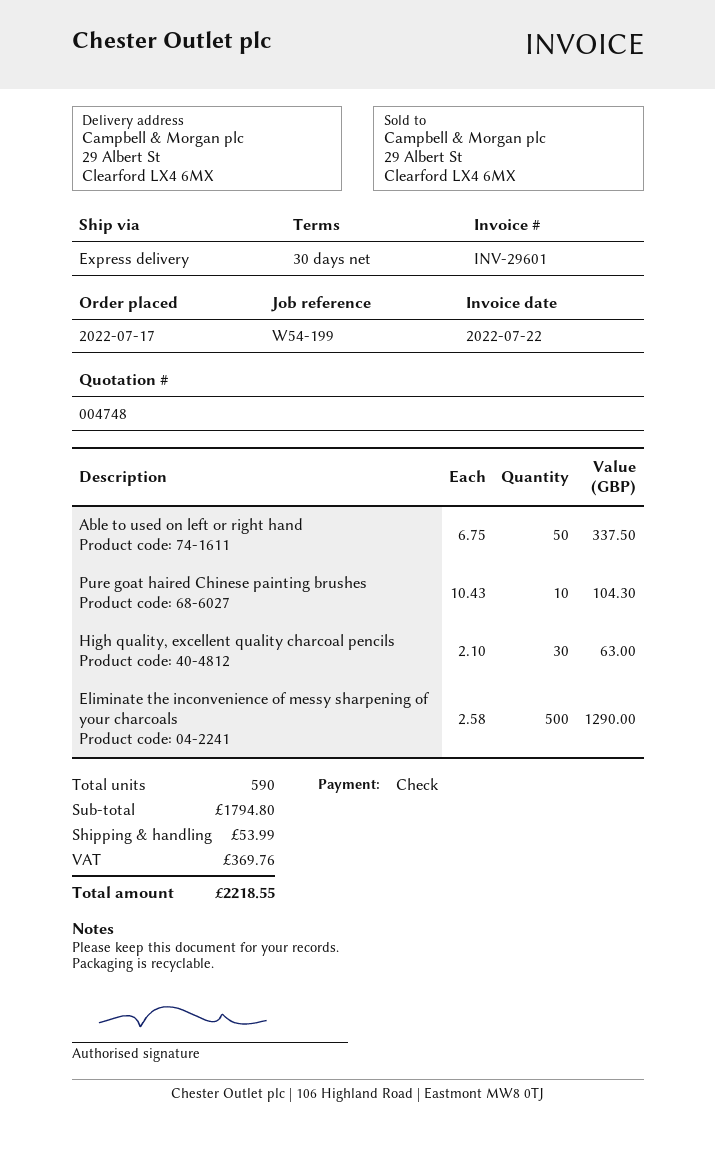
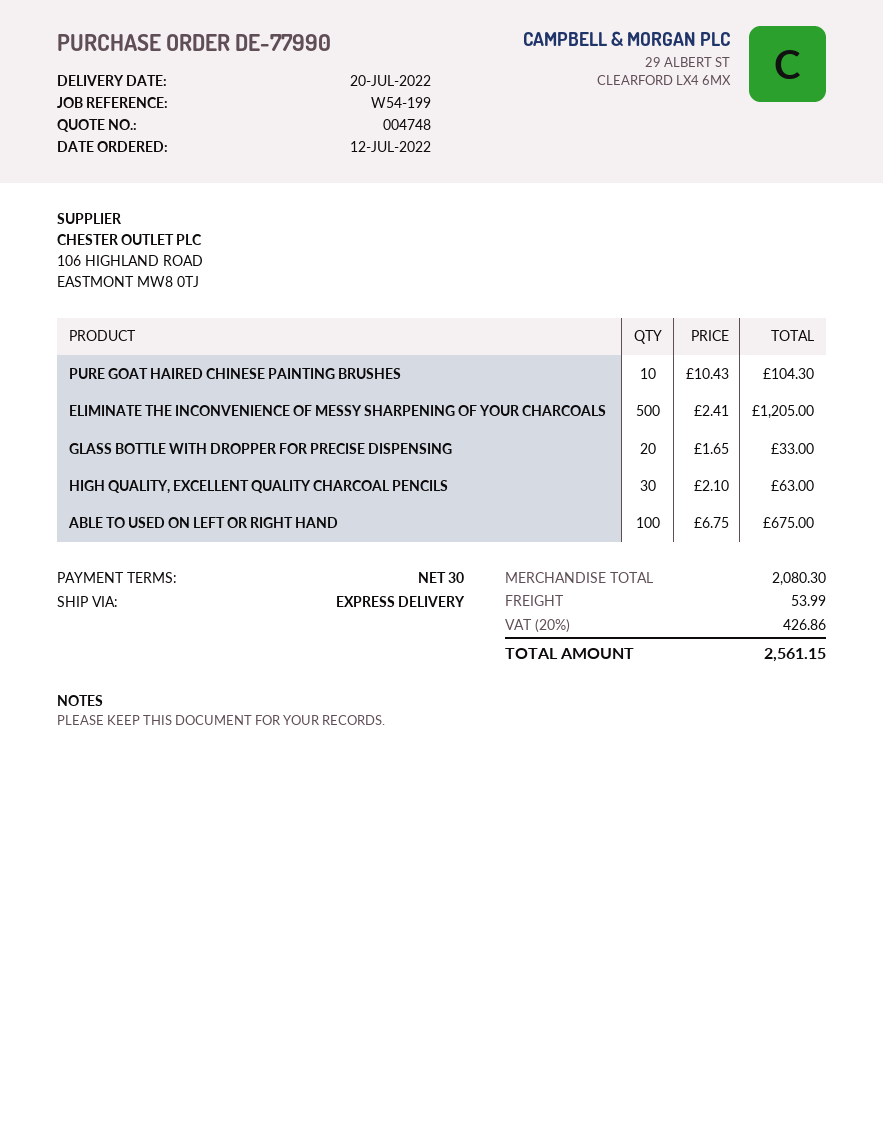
order date: 2022-07-17 -> 2022-07-12
Able to used on left or right hand: 50 x 6.75 = 337.50 -> 100 x 6.75 = 675.00
Eliminate the inconvenience of messy sharpening of your charcoals: 500 x 2.58 = 1290.00 -> 500 x 2.41 = 1205.00
GLASS BOTTLE WITH DROPPER FOR PRECISE DISPENSING: none -> 20 x 1.65 = 33.00
subtotal: 1794.80 -> 2080.30
tax: 369.76 -> 426.86
total: 2218.55 -> 2561.15

